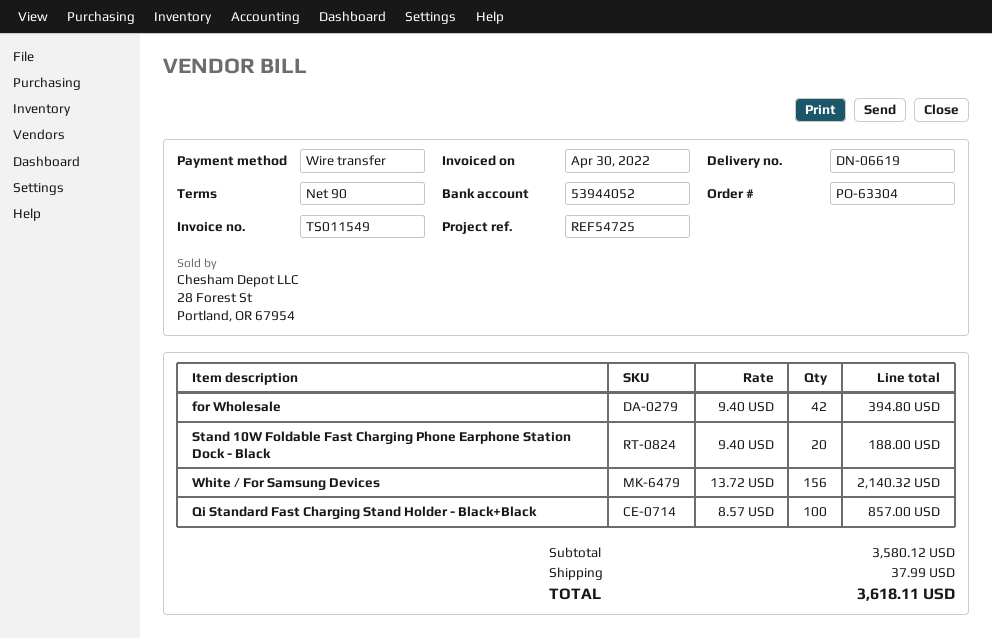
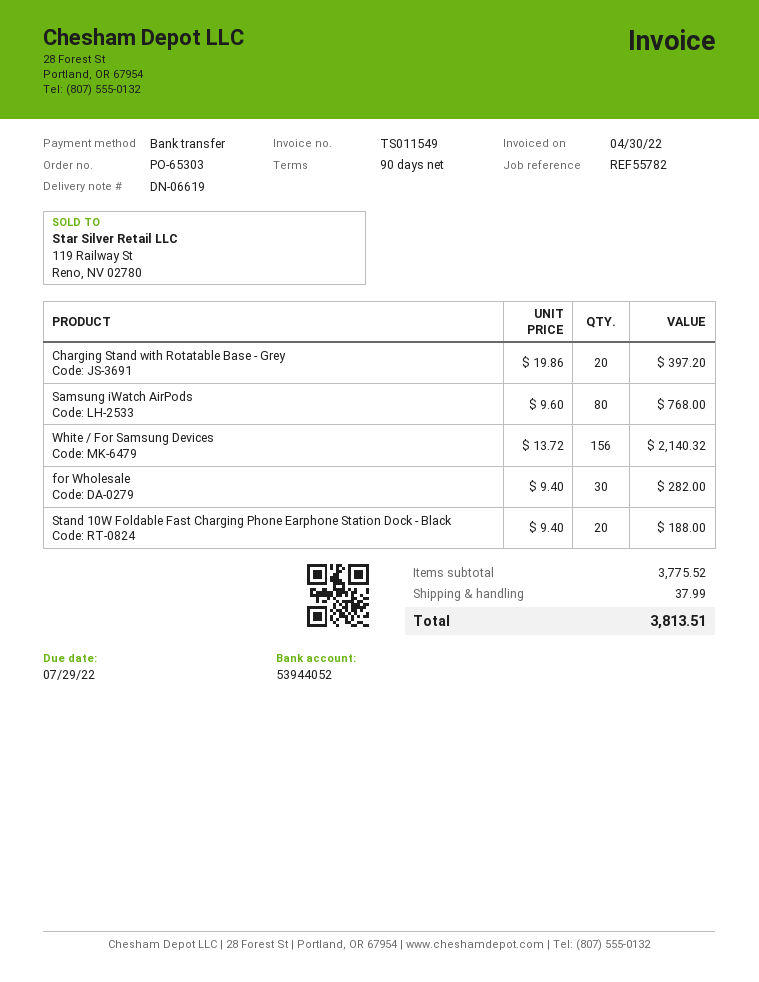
order number: PO-63304 -> PO-65303
reference: REF54725 -> REF55782
for Wholesale: 42 x 9.40 = 394.80 -> 30 x 9.40 = 282.00
Qi Standard Fast Charging Stand Holder - Black+Black: 100 x 8.57 = 857.00 -> none
Charging Stand with Rotatable Base - Grey: none -> 20 x 19.86 = 397.20
Samsung iWatch AirPods: none -> 80 x 9.60 = 768.00
subtotal: 3580.12 -> 3775.52
total: 3618.11 -> 3813.51

